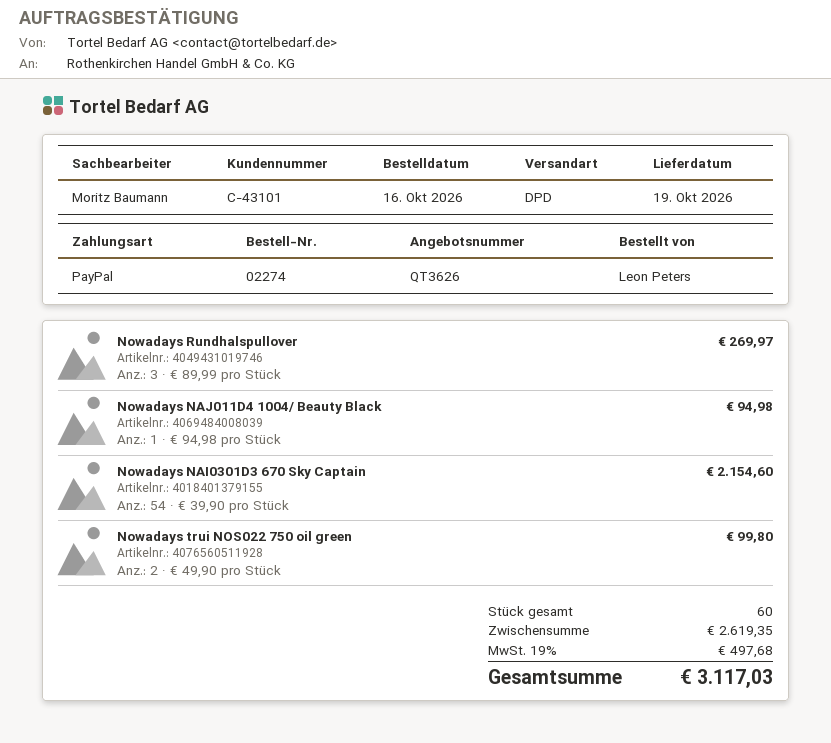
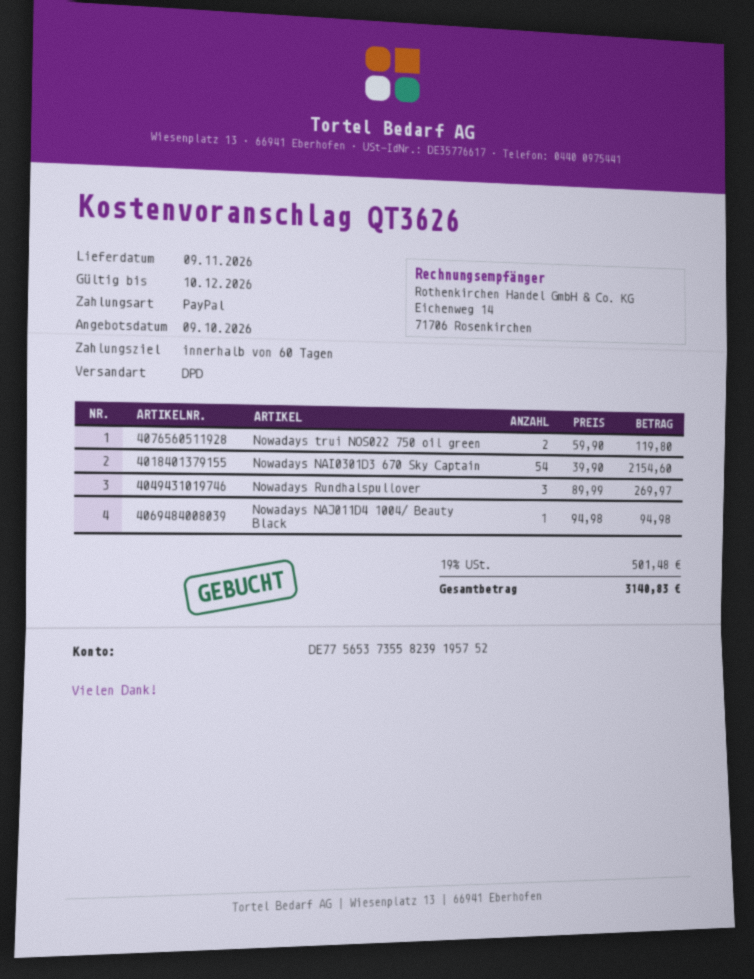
delivery date: 2026-10-19 -> 2026-11-09
Nowadays trui NOS022 750 oil green: 2 x 49.90 = 99.80 -> 2 x 59.90 = 119.80
tax: 19% = 497.68 -> 19% = 501.48
total: 3117.03 -> 3140.83

